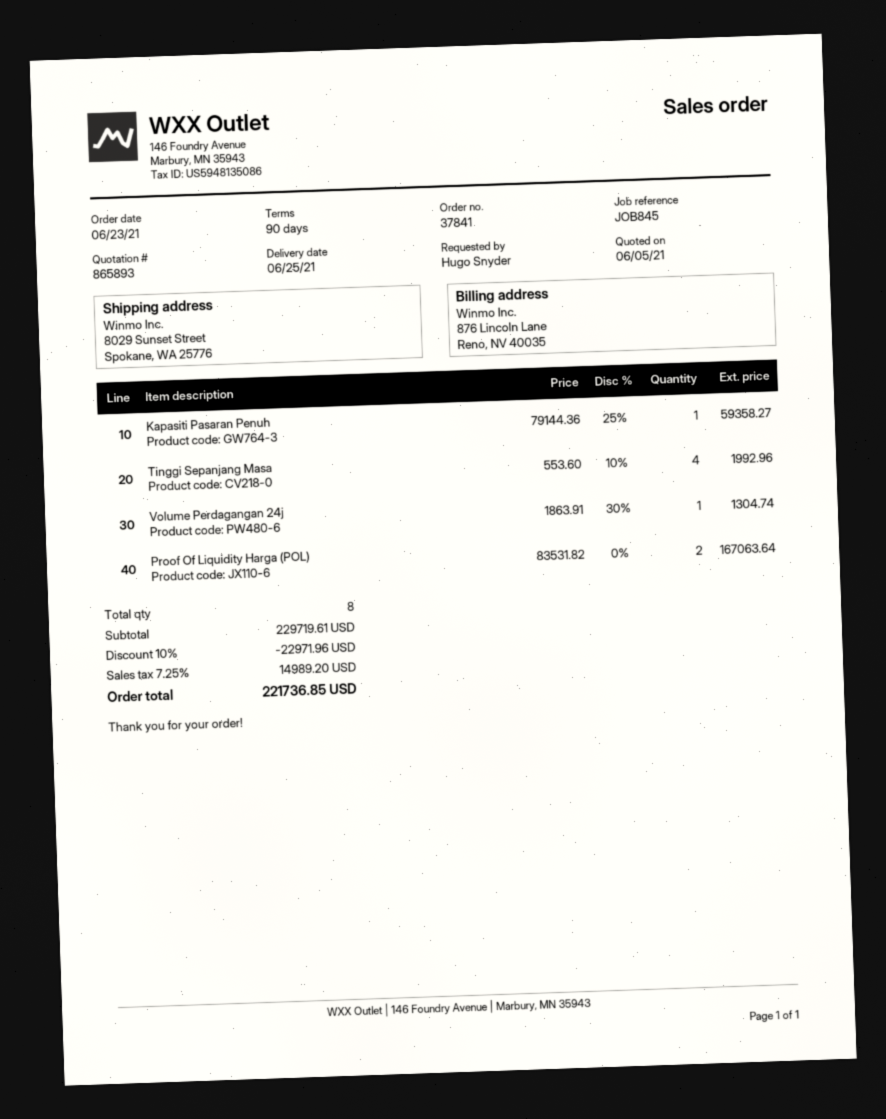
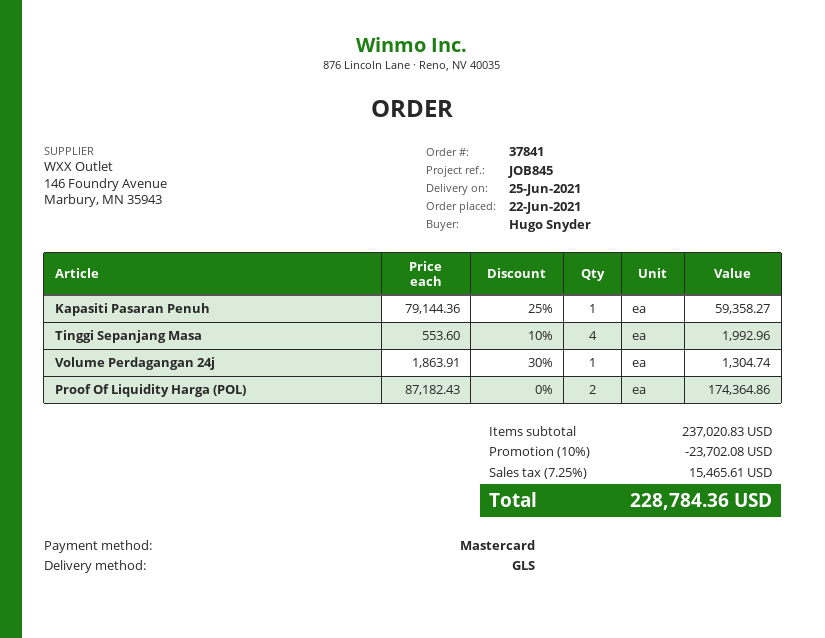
order date: 2021-06-23 -> 2021-06-22
Proof Of Liquidity Harga (POL): 2 x 83531.82 = 167063.64 -> 2 x 87182.43 = 174364.86
subtotal: 229719.61 -> 237020.83
discount: 10% = 22971.96 -> 10% = 23702.08
tax: 7.25% = 14989.20 -> 7.25% = 15465.61
total: 221736.85 -> 228784.36

